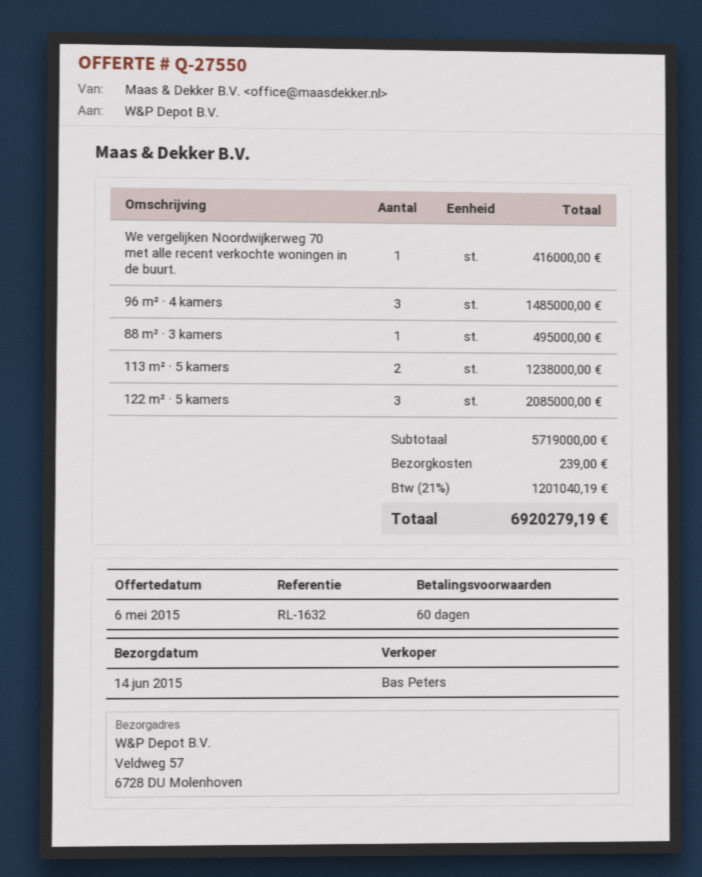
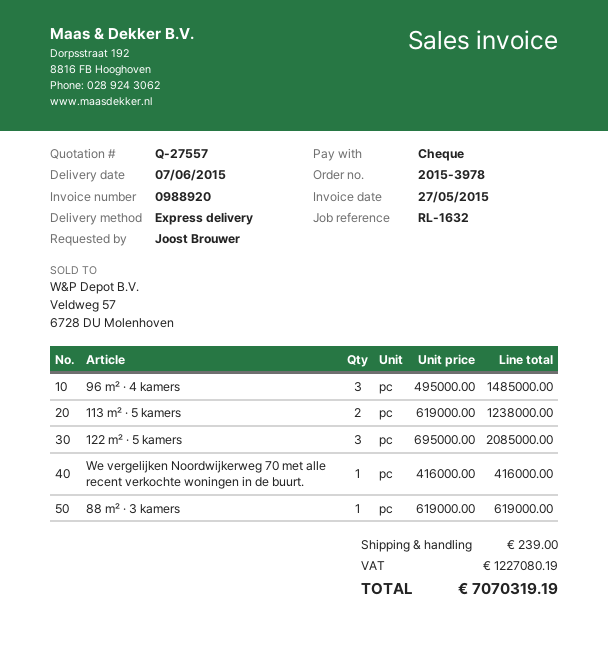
quote number: Q-27550 -> Q-27557
delivery date: 2015-06-14 -> 2015-06-07
88 m² · 3 kamers: 1 for 495000.00 -> 1 for 619000.00
tax: 1201040.19 -> 1227080.19
total: 6920279.19 -> 7070319.19

